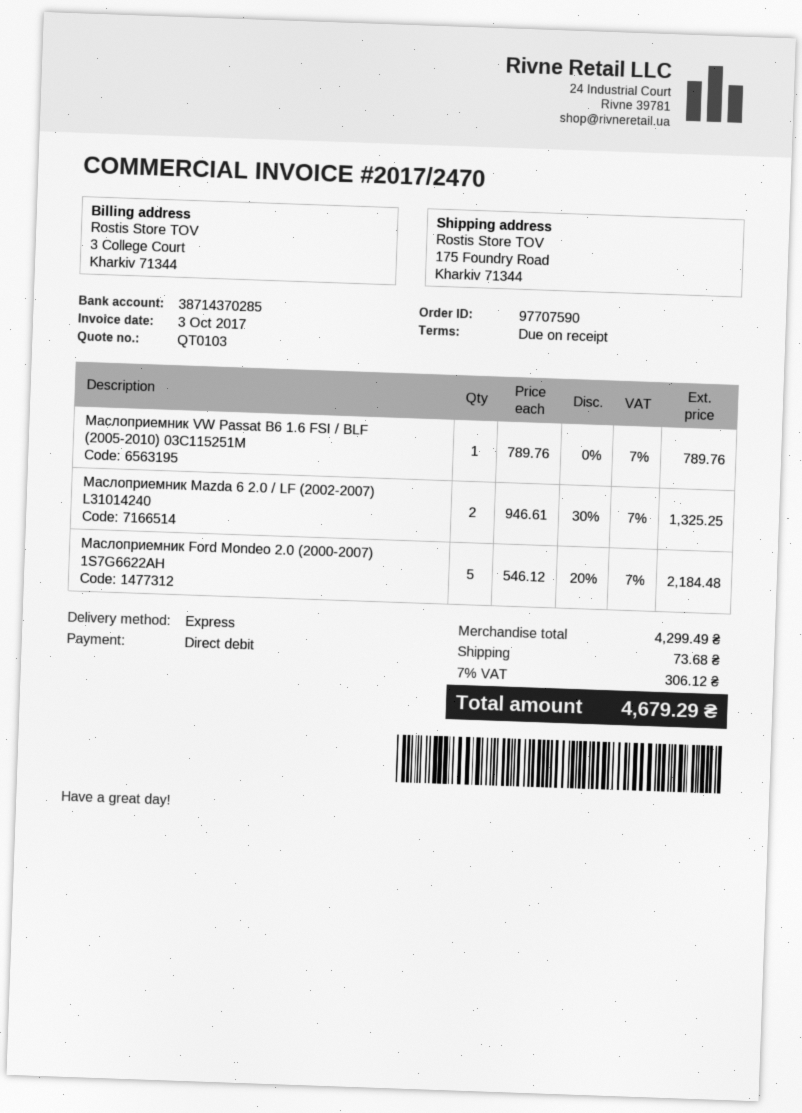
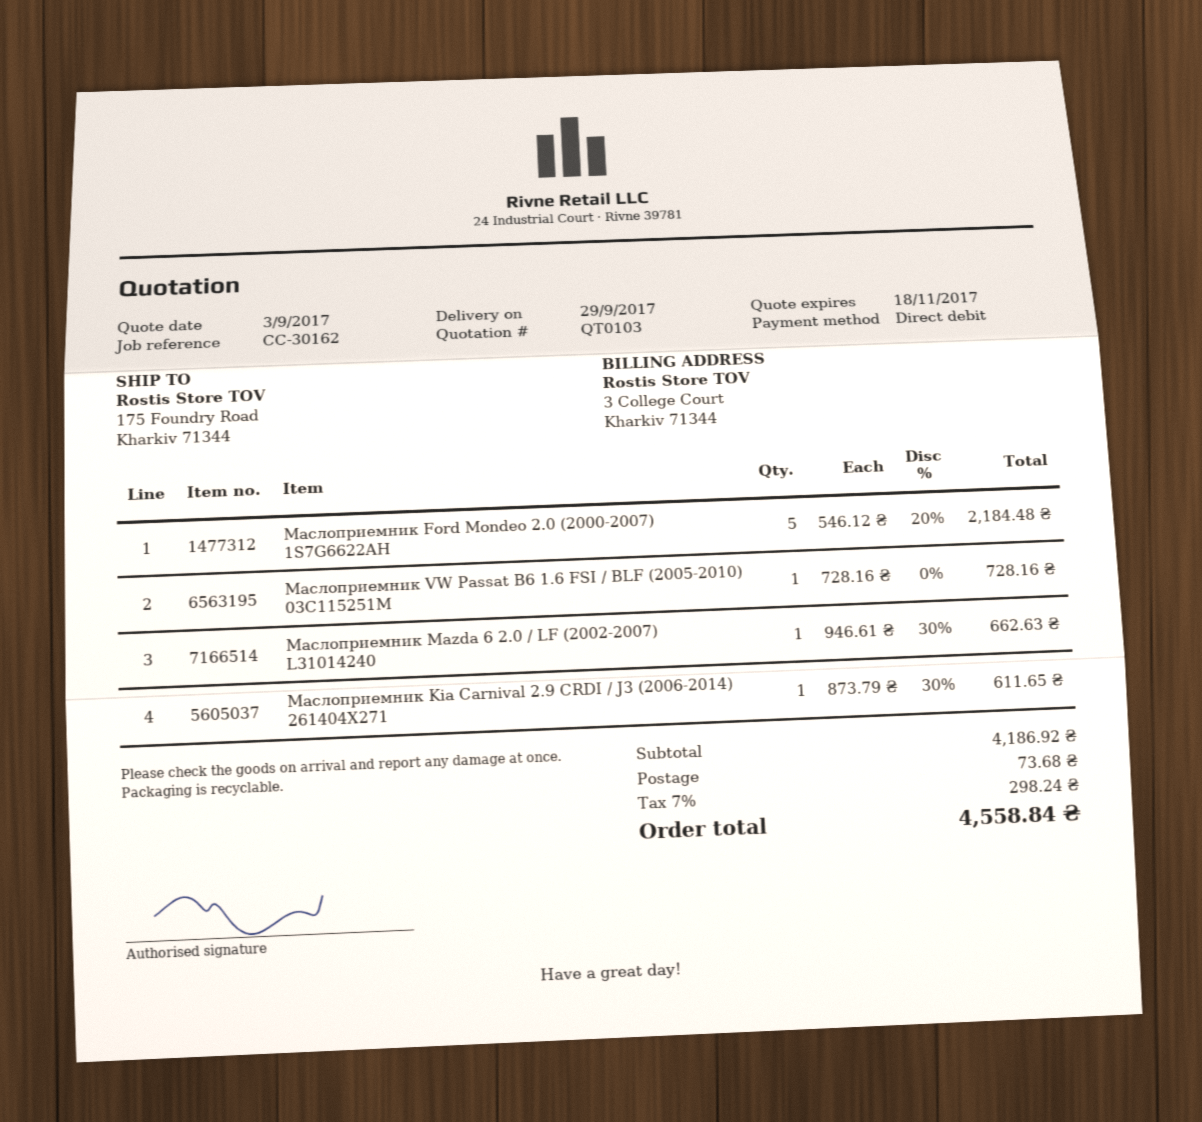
Маслоприемник VW Passat B6 1.6 FSI / BLF (2005-2010) 03C115251M: 1 x 789.76 = 789.76 -> 1 x 728.16 = 728.16
Маслоприемник Mazda 6 2.0 / LF (2002-2007) L31014240: 2 x 946.61 - 30% = 1325.25 -> 1 x 946.61 - 30% = 662.63
Маслоприемник Kia Carnival 2.9 CRDI / J3 (2006-2014) 261404X271: none -> 1 x 873.79 - 30% = 611.65
subtotal: 4299.49 -> 4186.92
tax: 7% = 306.12 -> 7% = 298.24
total: 4679.29 -> 4558.84

